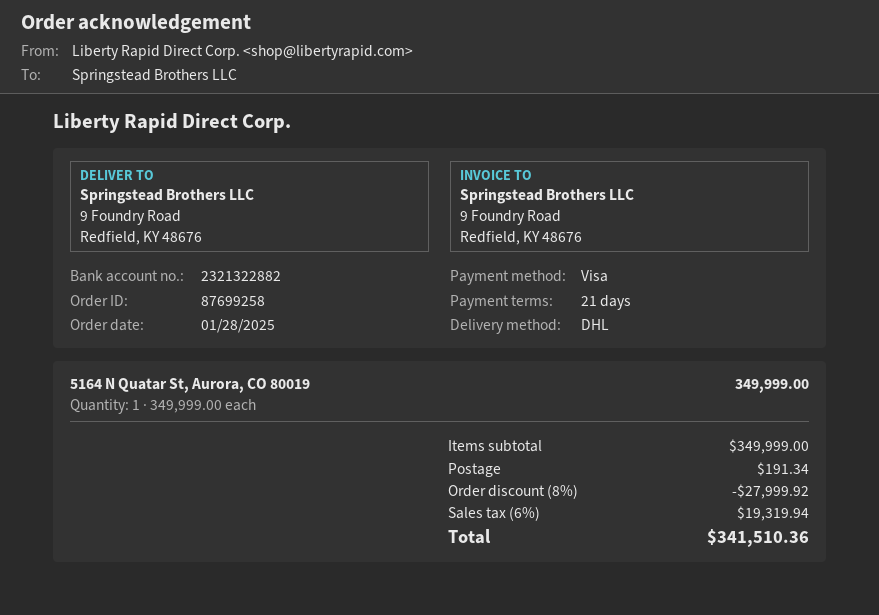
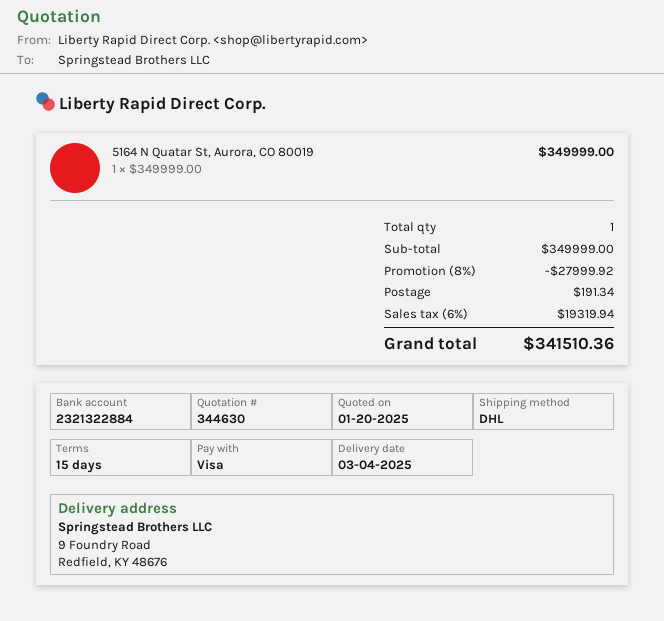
payment terms: 21 days -> 15 days
bank account: 2321322882 -> 2321322884

